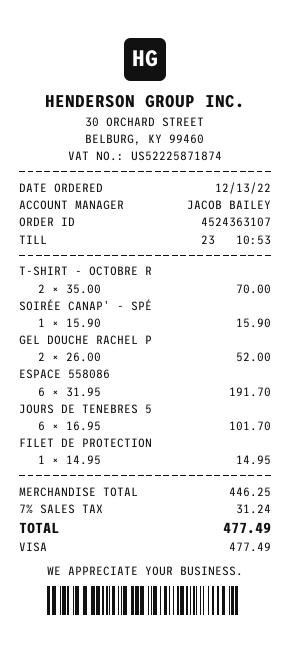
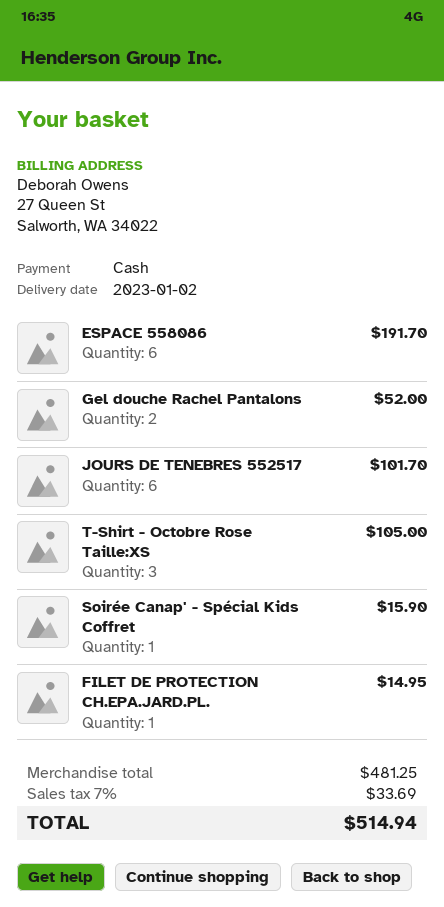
payment method: Visa -> cash
T-SHIRT - OCTOBRE R: 2 for 70.00 -> 3 for 105.00
subtotal: 446.25 -> 481.25
tax: 7% = 31.24 -> 7% = 33.69
total: 477.49 -> 514.94

